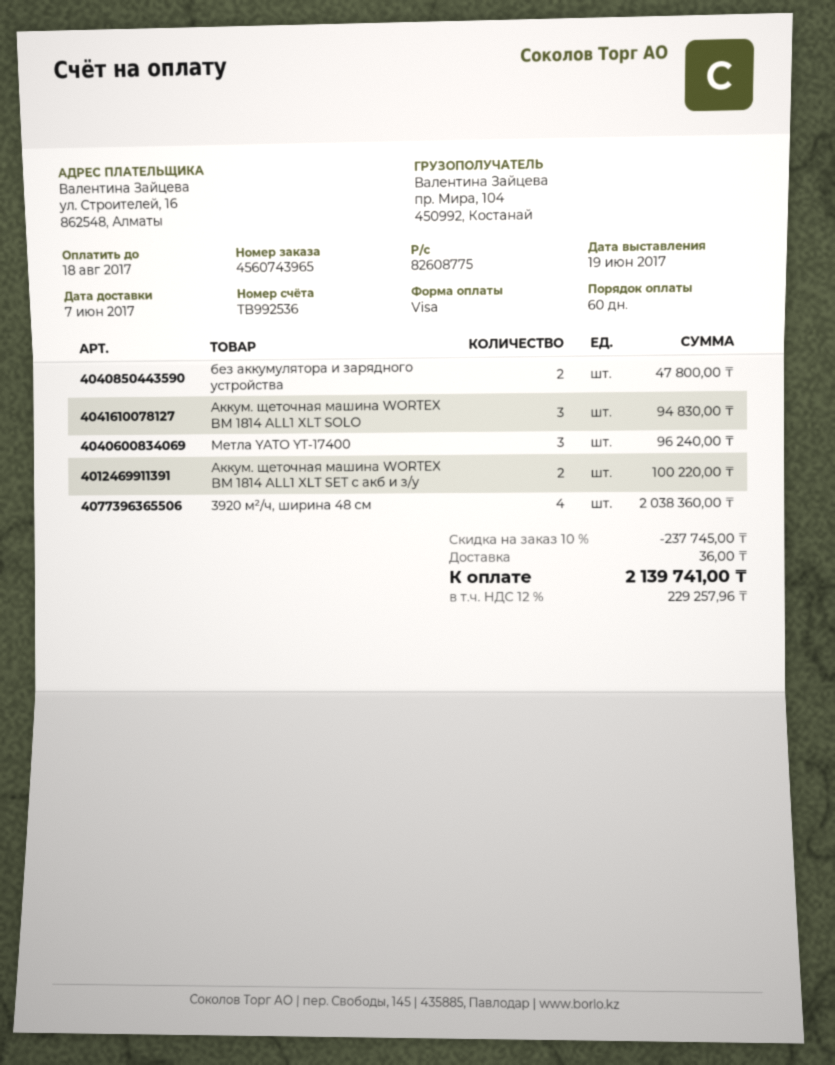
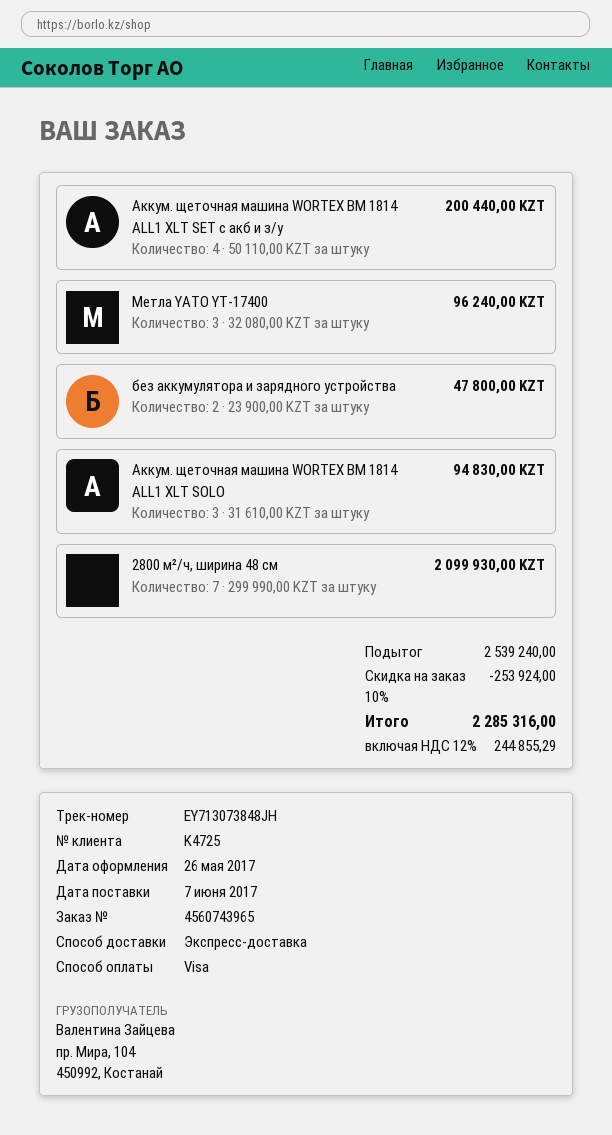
Аккум. щеточная машина WORTEX BM 1814 ALL1 XLT SET с акб и з/у: 2 for 100220.00 -> 4 for 200440.00
3920 м²/ч, ширина 48 см: 4 for 2038360.00 -> none
2800 м²/ч, ширина 48 см: none -> 7 for 2099930.00
discount: 10% = 237745.00 -> 10% = 253924.00
shipping: 36.00 -> none
tax: 12% = 229257.96 -> 12% = 244855.29
total: 2139741.00 -> 2285316.00

